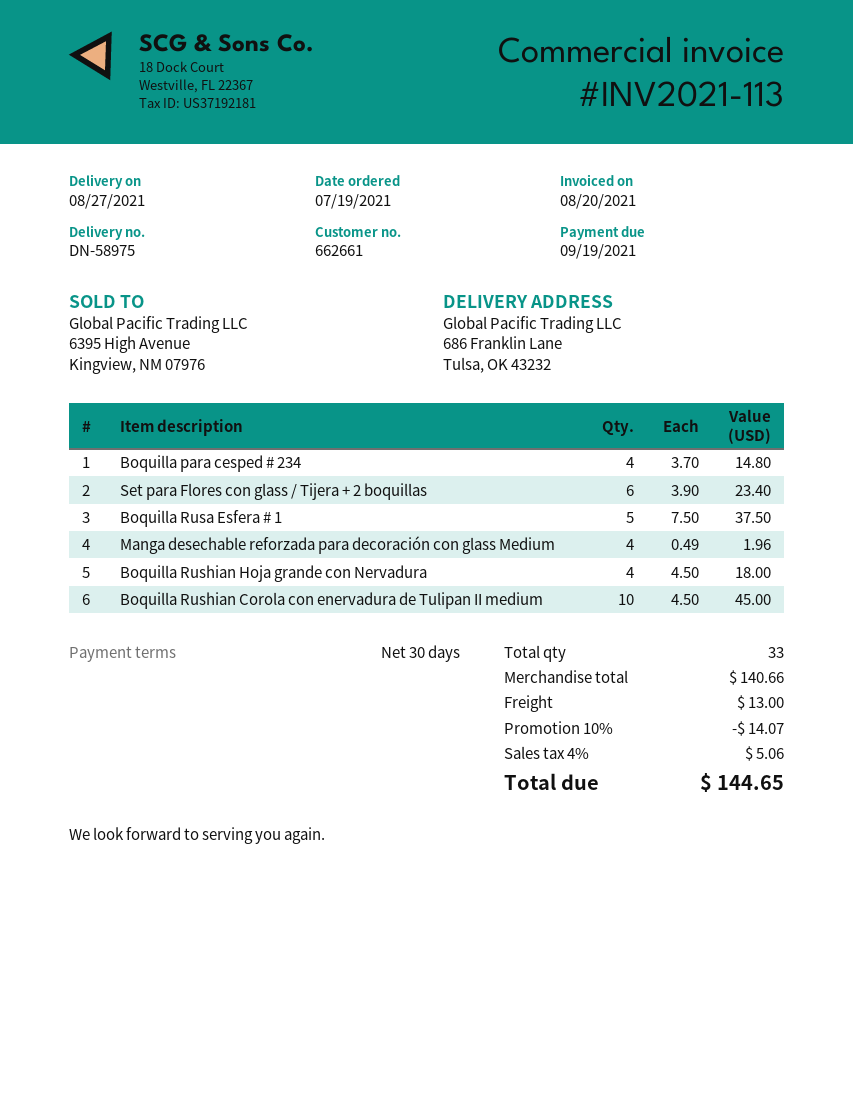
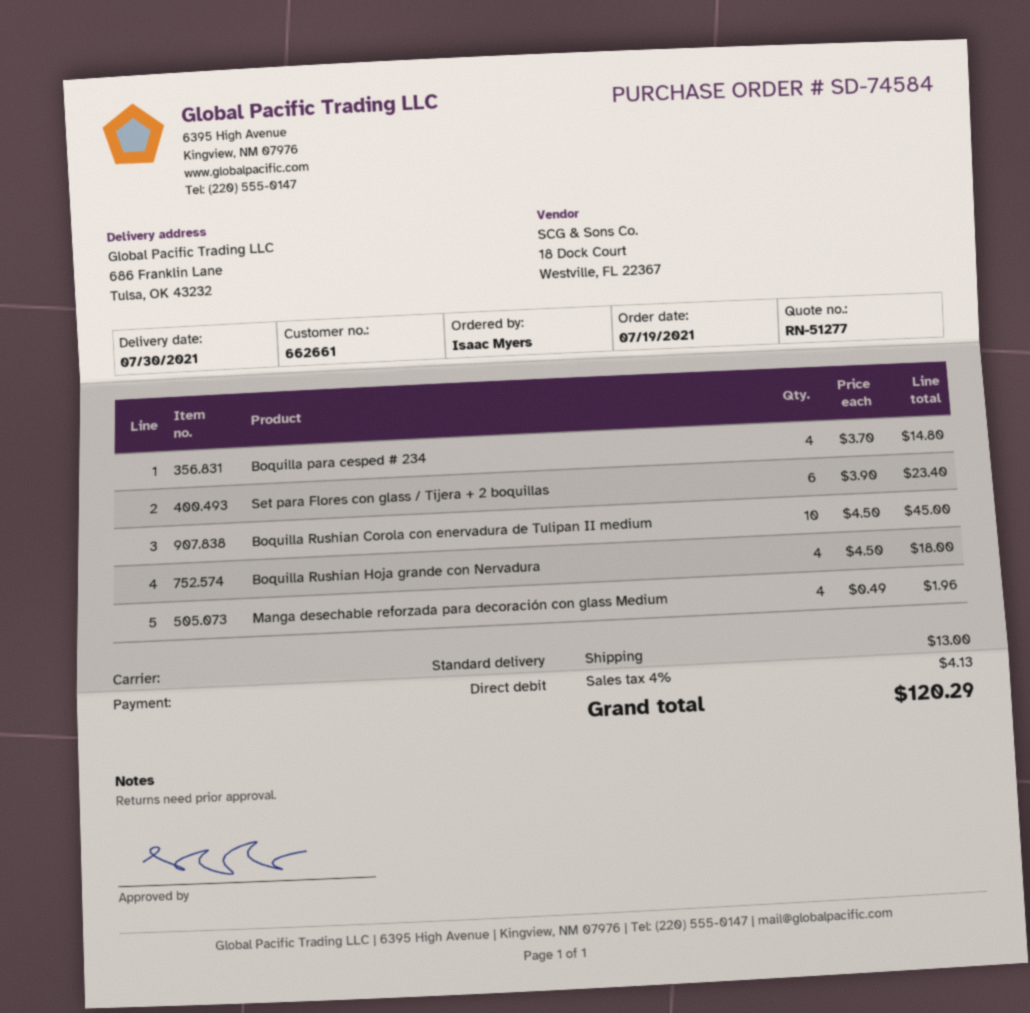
delivery date: 2021-08-27 -> 2021-07-30
Boquilla Rusa Esfera # 1: 5 x 7.50 = 37.50 -> none
discount: 10% = 14.07 -> none
tax: 4% = 5.06 -> 4% = 4.13
total: 144.65 -> 120.29

